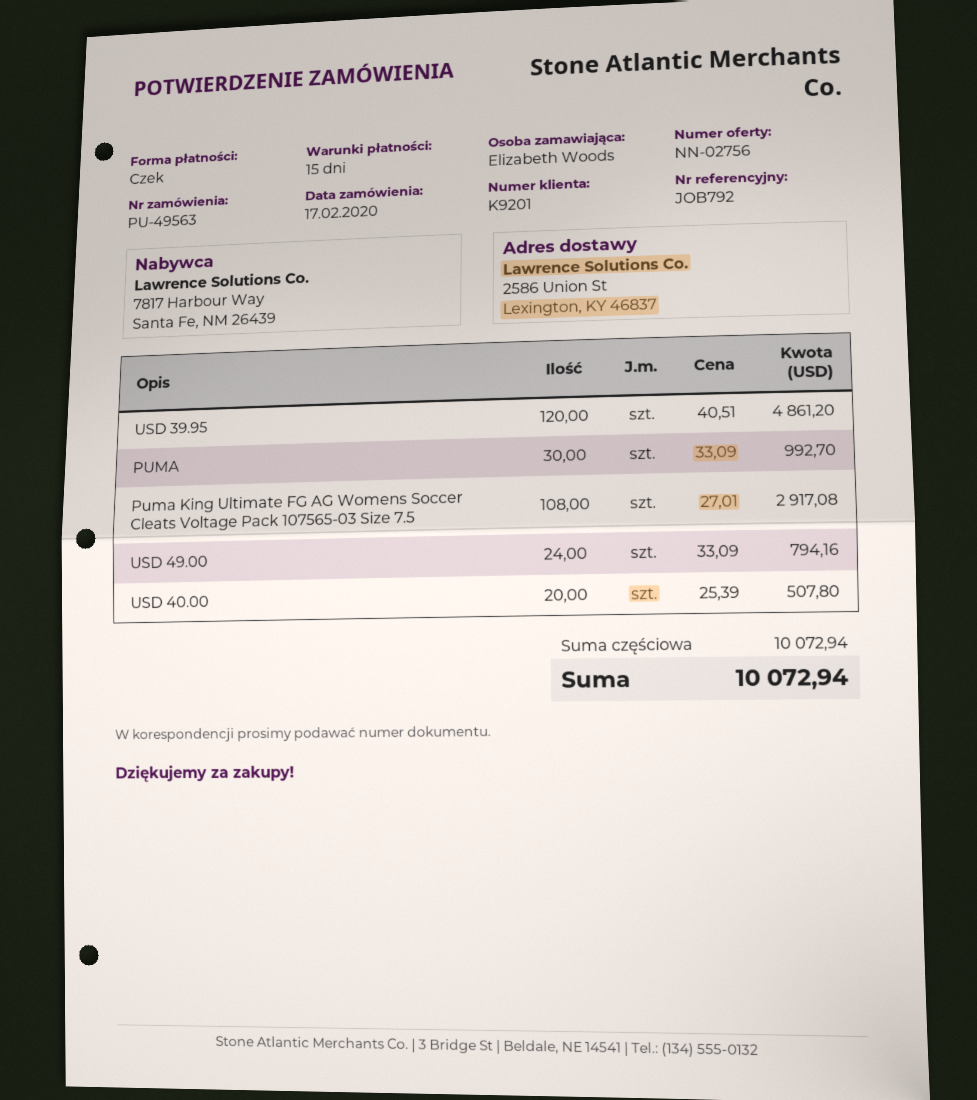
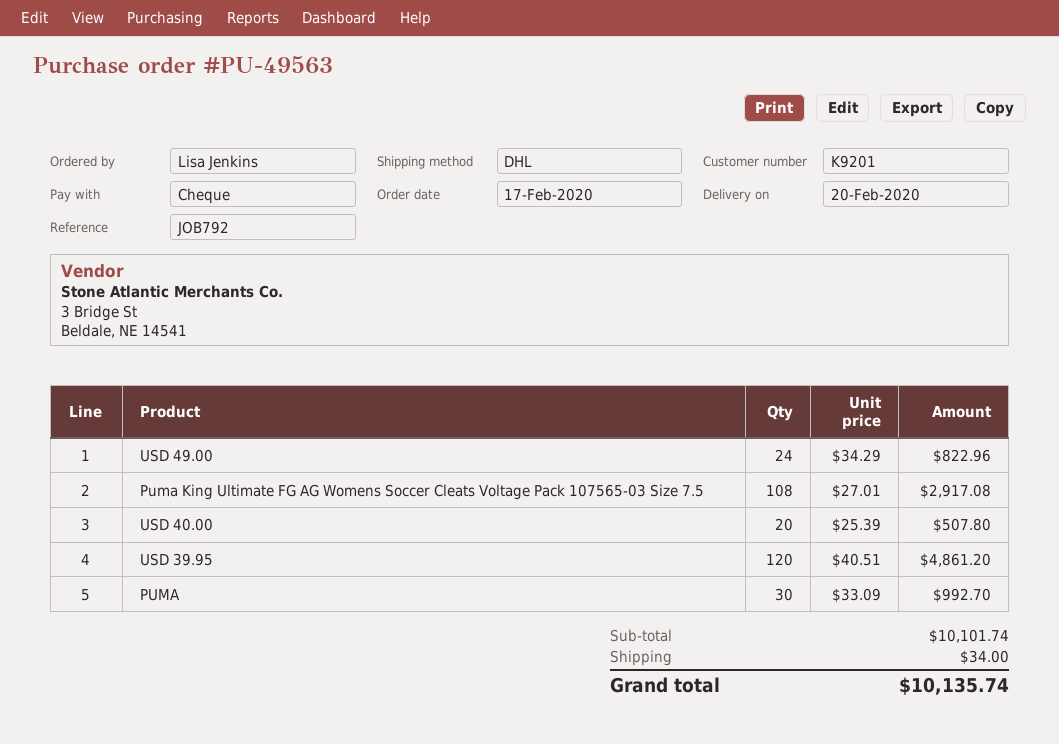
ordered by: Elizabeth Woods -> Lisa Jenkins
USD 49.00: 24 x 33.09 = 794.16 -> 24 x 34.29 = 822.96
subtotal: 10072.94 -> 10101.74
shipping: none -> 34.00
total: 10072.94 -> 10135.74

